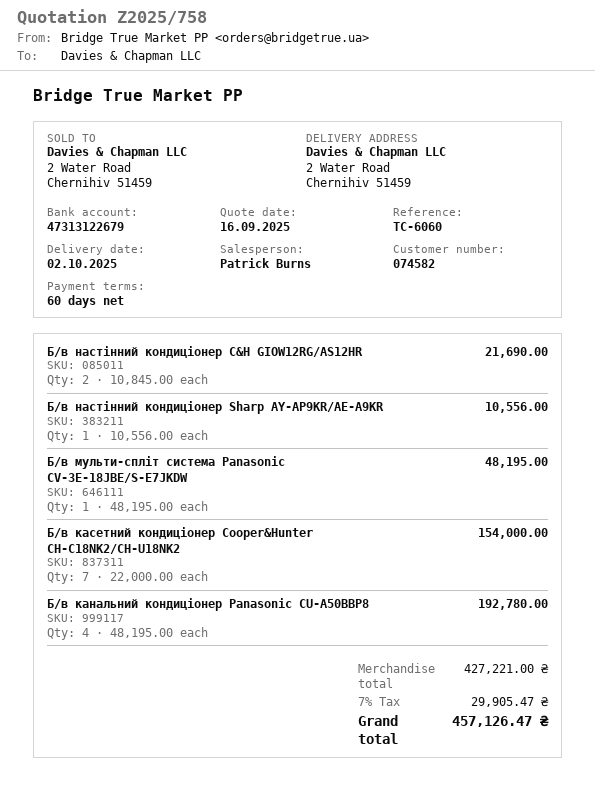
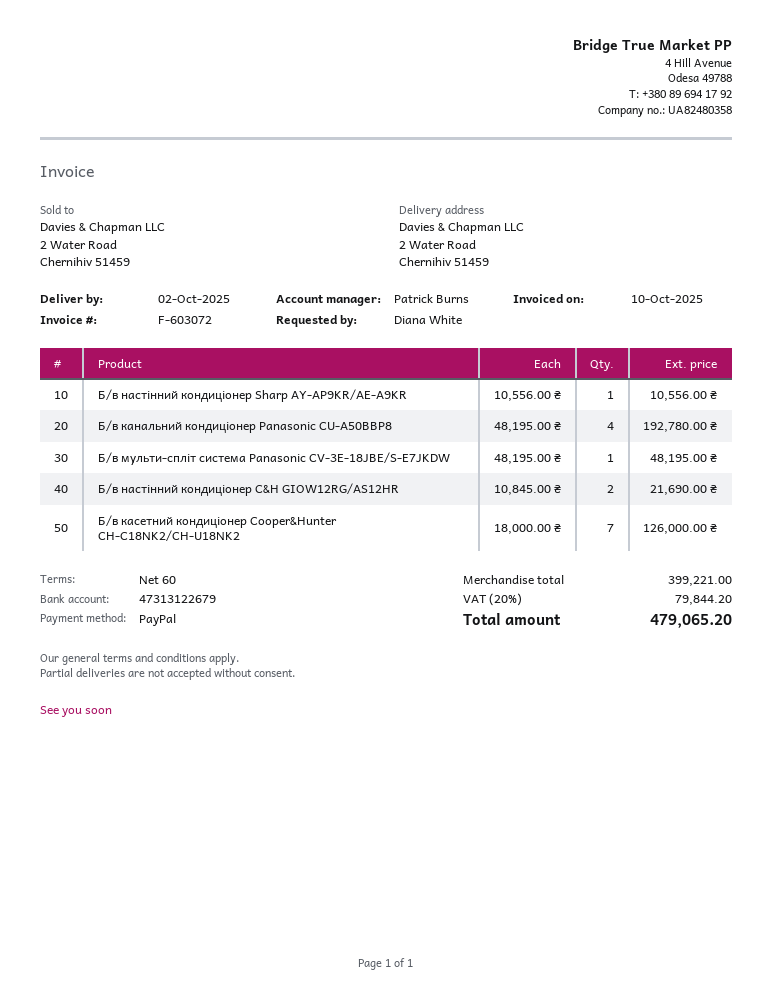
Б/в касетний кондиціонер Cooper&Hunter CH-C18NK2/CH-U18NK2: 7 x 22000.00 = 154000.00 -> 7 x 18000.00 = 126000.00
subtotal: 427221.00 -> 399221.00
tax: 7% = 29905.47 -> 20% = 79844.20
total: 457126.47 -> 479065.20

